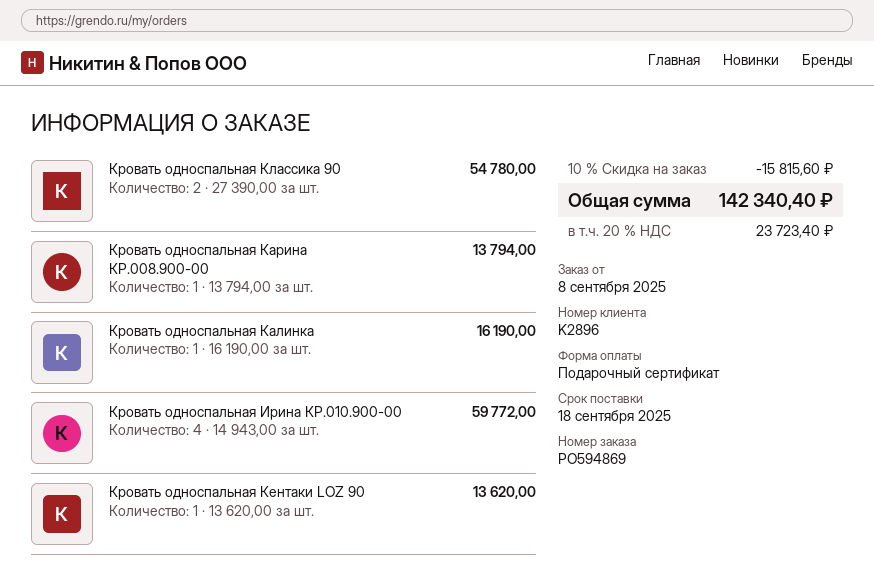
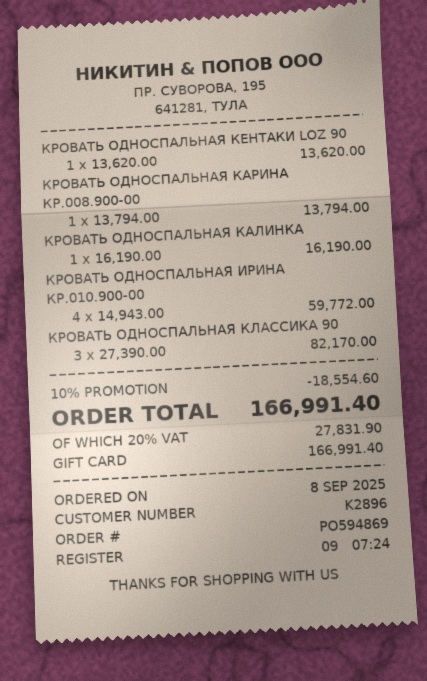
Кровать односпальная Классика 90: 2 x 27390.00 = 54780.00 -> 3 x 27390.00 = 82170.00
discount: 10% = 15815.60 -> 10% = 18554.60
tax: 20% = 23723.40 -> 20% = 27831.90
total: 142340.40 -> 166991.40

